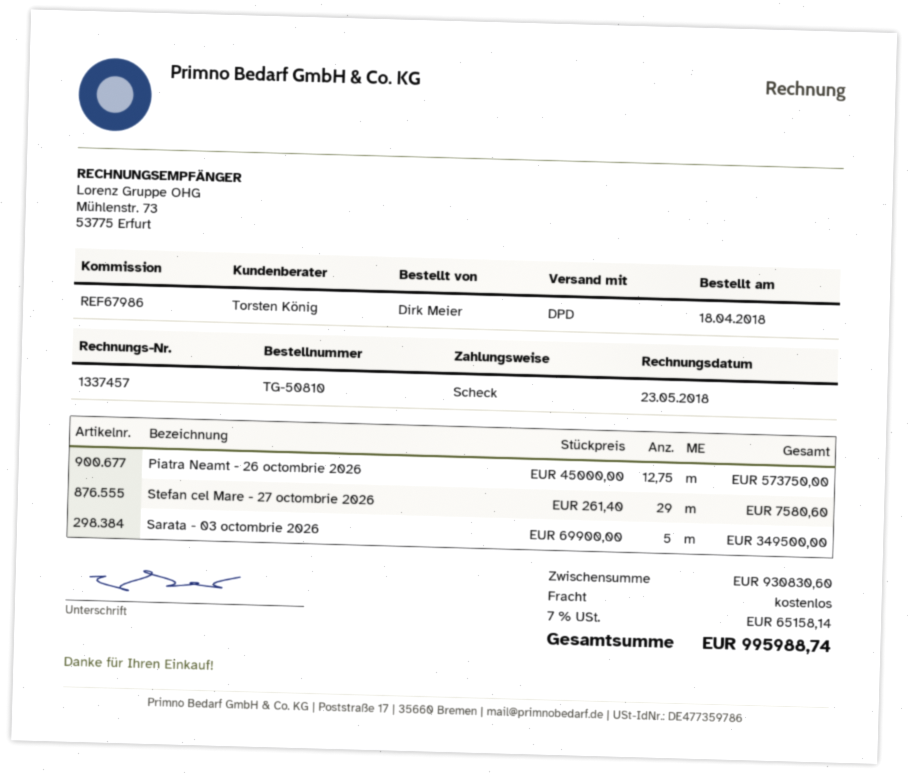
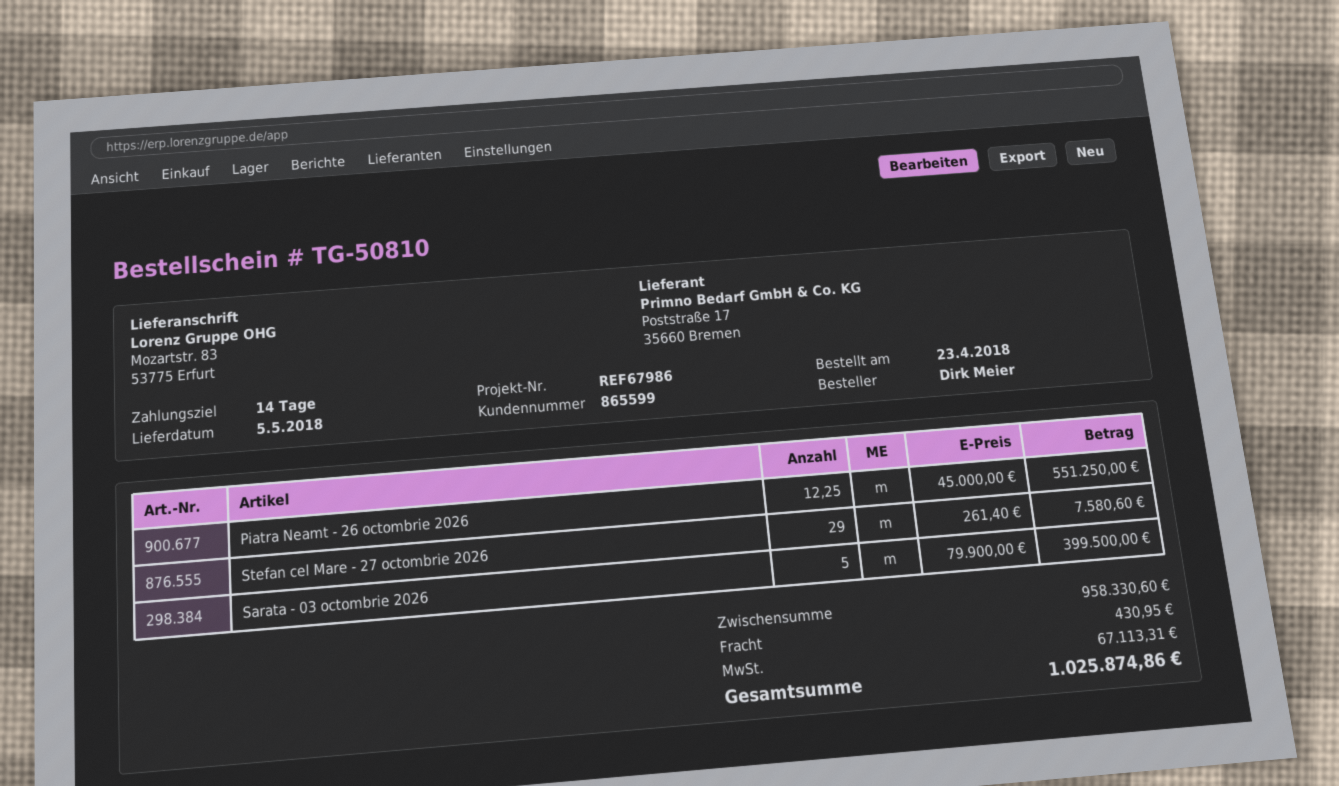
order date: 2018-04-18 -> 2018-04-23
Piatra Neamt - 26 octombrie 2026: 12.75 x 45000.00 = 573750.00 -> 12.25 x 45000.00 = 551250.00
Sarata - 03 octombrie 2026: 5 x 69900.00 = 349500.00 -> 5 x 79900.00 = 399500.00
subtotal: 930830.60 -> 958330.60
shipping: 0.00 -> 430.95
tax: 65158.14 -> 67113.31
total: 995988.74 -> 1025874.86

